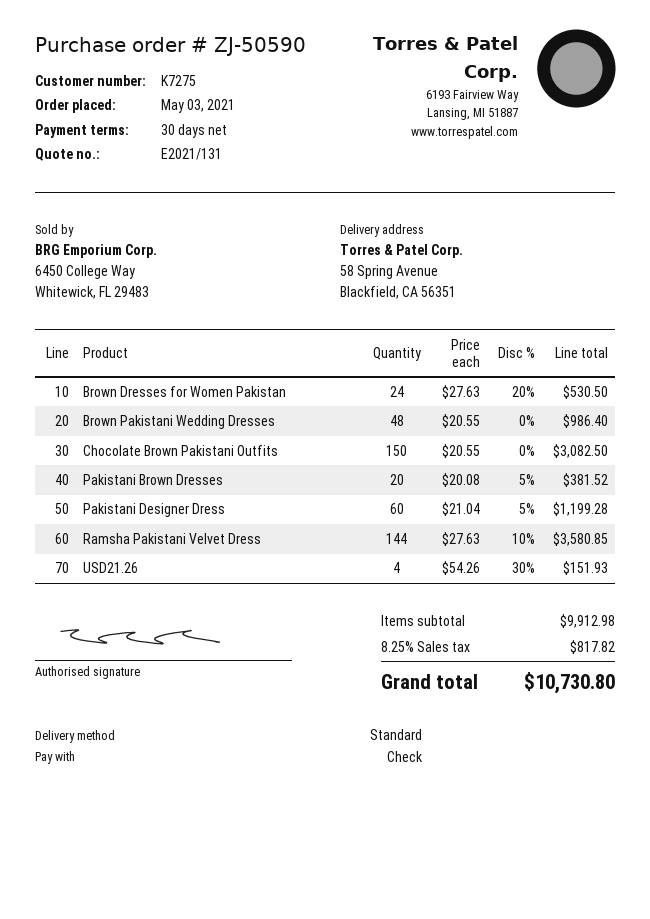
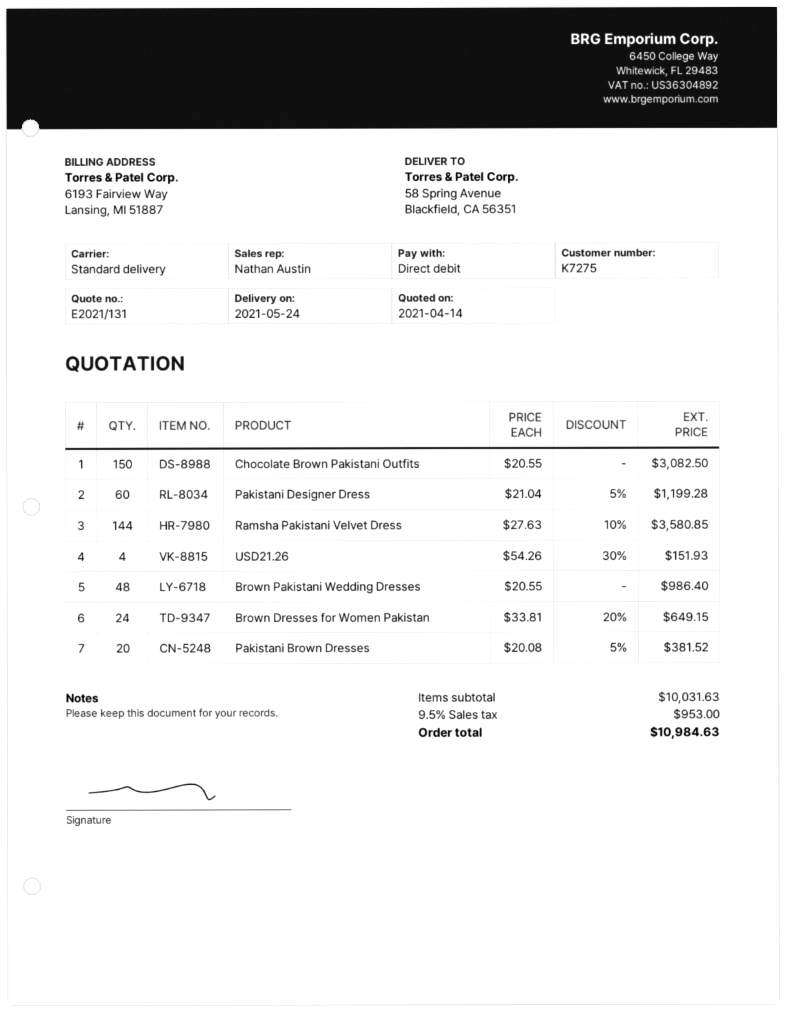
payment method: cheque -> direct debit
Brown Dresses for Women Pakistan: 24 x 27.63 - 20% = 530.50 -> 24 x 33.81 - 20% = 649.15
subtotal: 9912.98 -> 10031.63
tax: 8.25% = 817.82 -> 9.5% = 953.00
total: 10730.80 -> 10984.63

